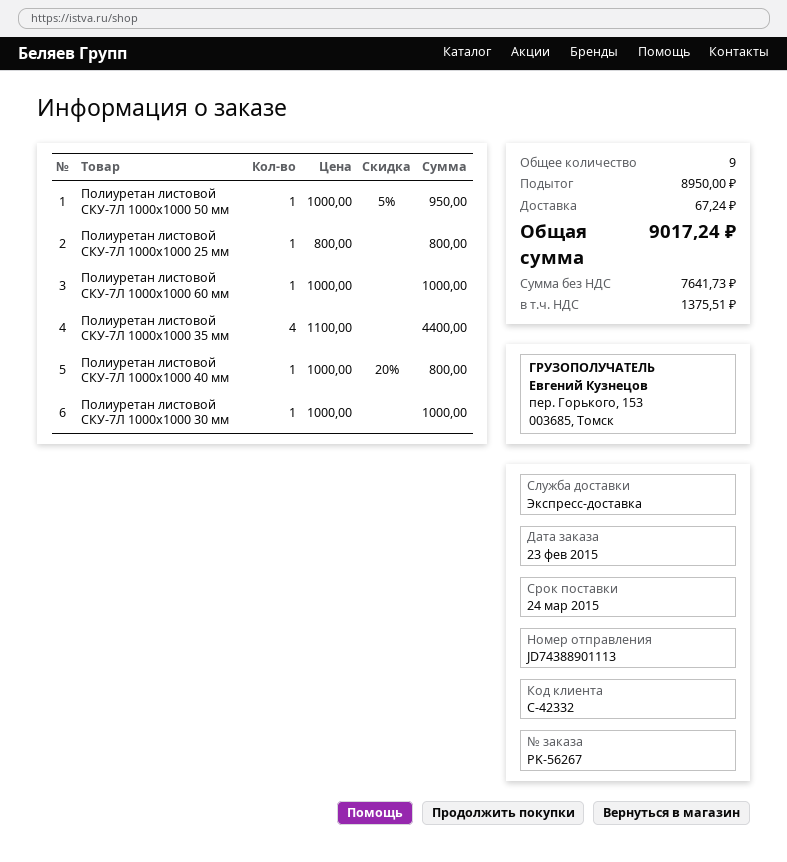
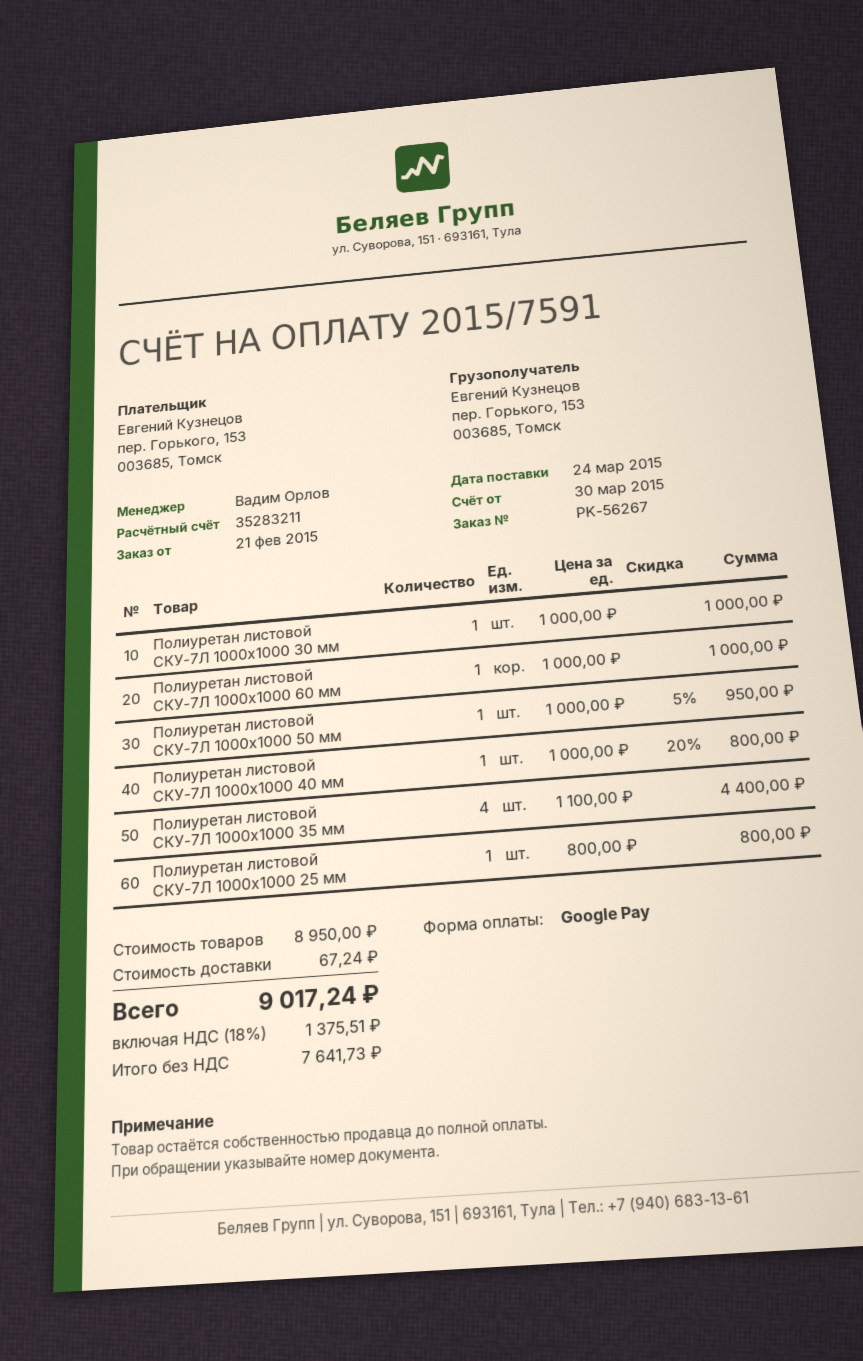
order date: 2015-02-23 -> 2015-02-21

